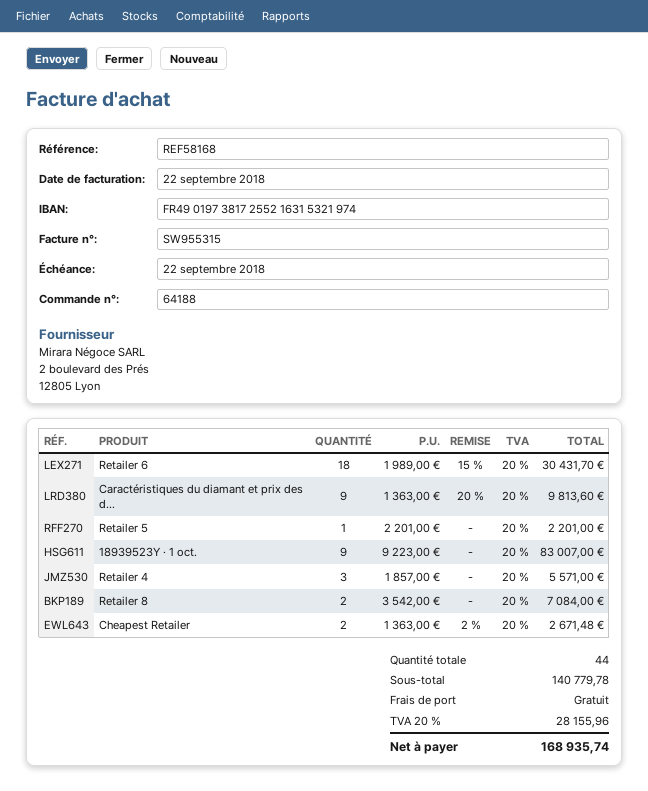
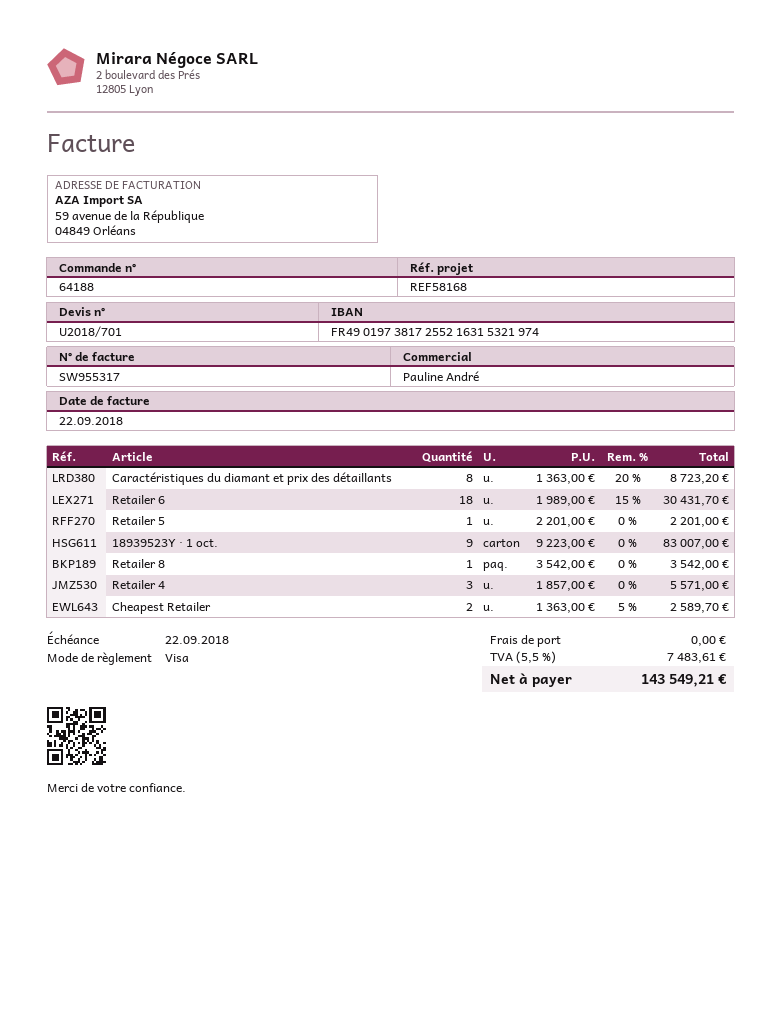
invoice number: SW955315 -> SW955317
Caractéristiques du diamant et prix des d...: 9 x 1363.00 - 20% = 9813.60 -> 8 x 1363.00 - 20% = 8723.20
Retailer 8: 2 x 3542.00 = 7084.00 -> 1 x 3542.00 = 3542.00
Cheapest Retailer: 2 x 1363.00 - 2% = 2671.48 -> 2 x 1363.00 - 5% = 2589.70
tax: 20% = 28155.96 -> 5.5% = 7483.61
total: 168935.74 -> 143549.21

